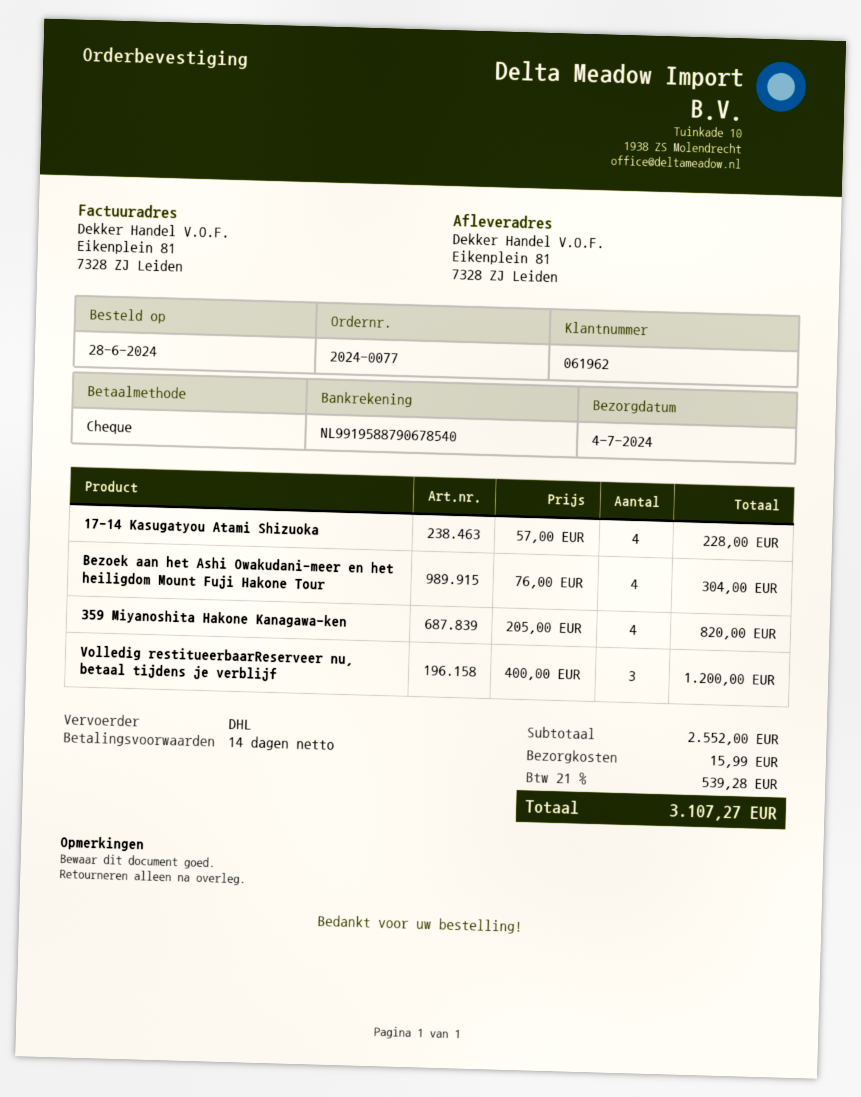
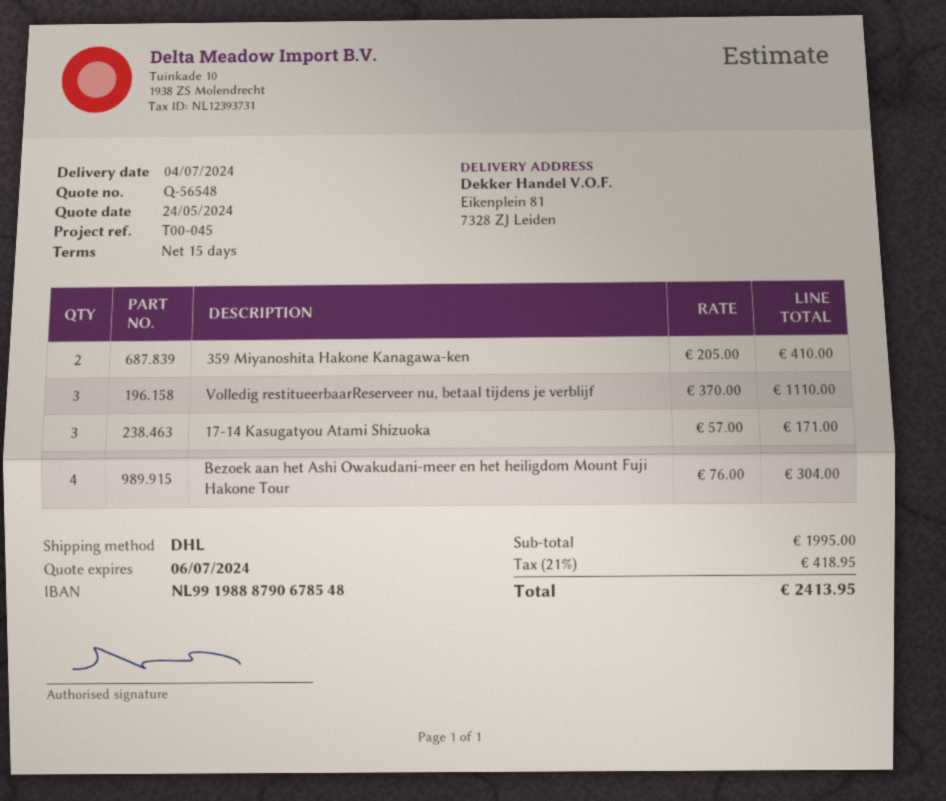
payment terms: 14 days -> 15 days
bank account: NL9919588790678540 -> NL9919888790678548
17-14 Kasugatyou Atami Shizuoka: 4 x 57.00 = 228.00 -> 3 x 57.00 = 171.00
359 Miyanoshita Hakone Kanagawa-ken: 4 x 205.00 = 820.00 -> 2 x 205.00 = 410.00
Volledig restitueerbaarReserveer nu, betaal tijdens je verblijf: 3 x 400.00 = 1200.00 -> 3 x 370.00 = 1110.00
subtotal: 2552.00 -> 1995.00
shipping: 15.99 -> none
tax: 21% = 539.28 -> 21% = 418.95
total: 3107.27 -> 2413.95

